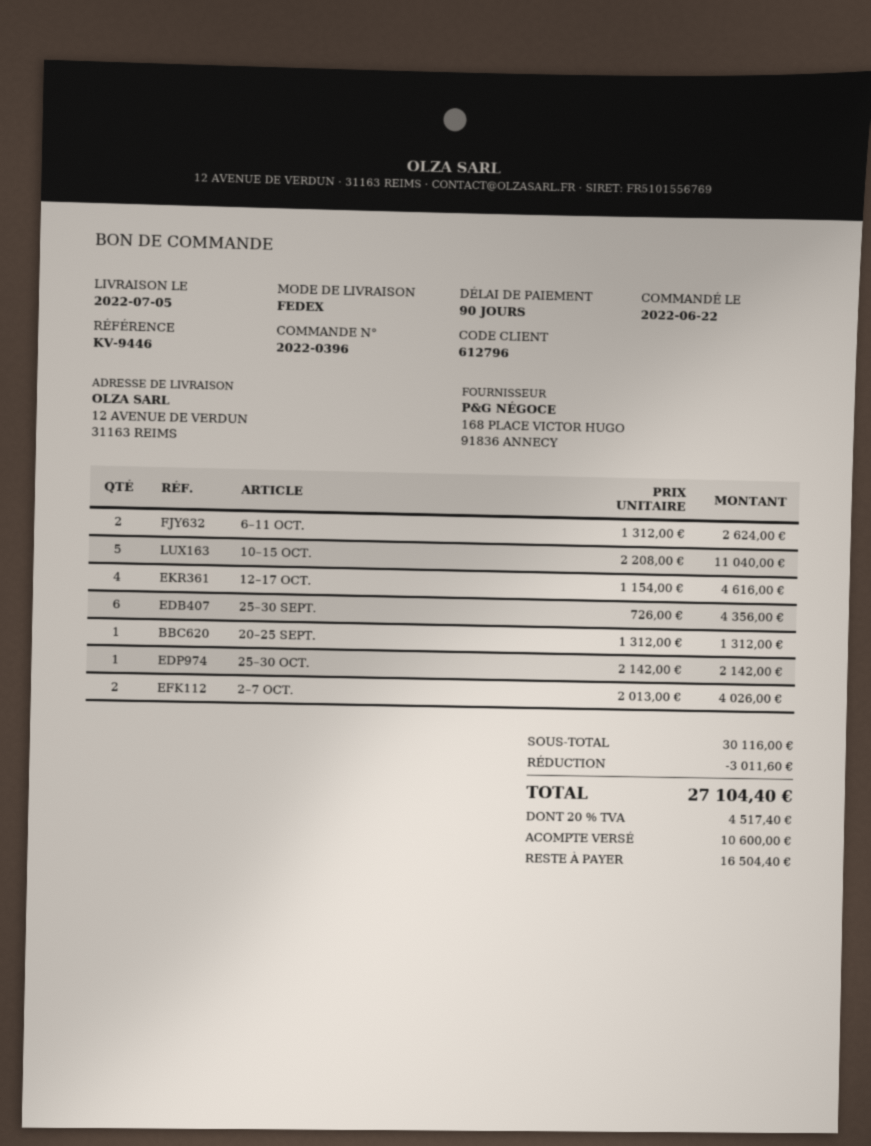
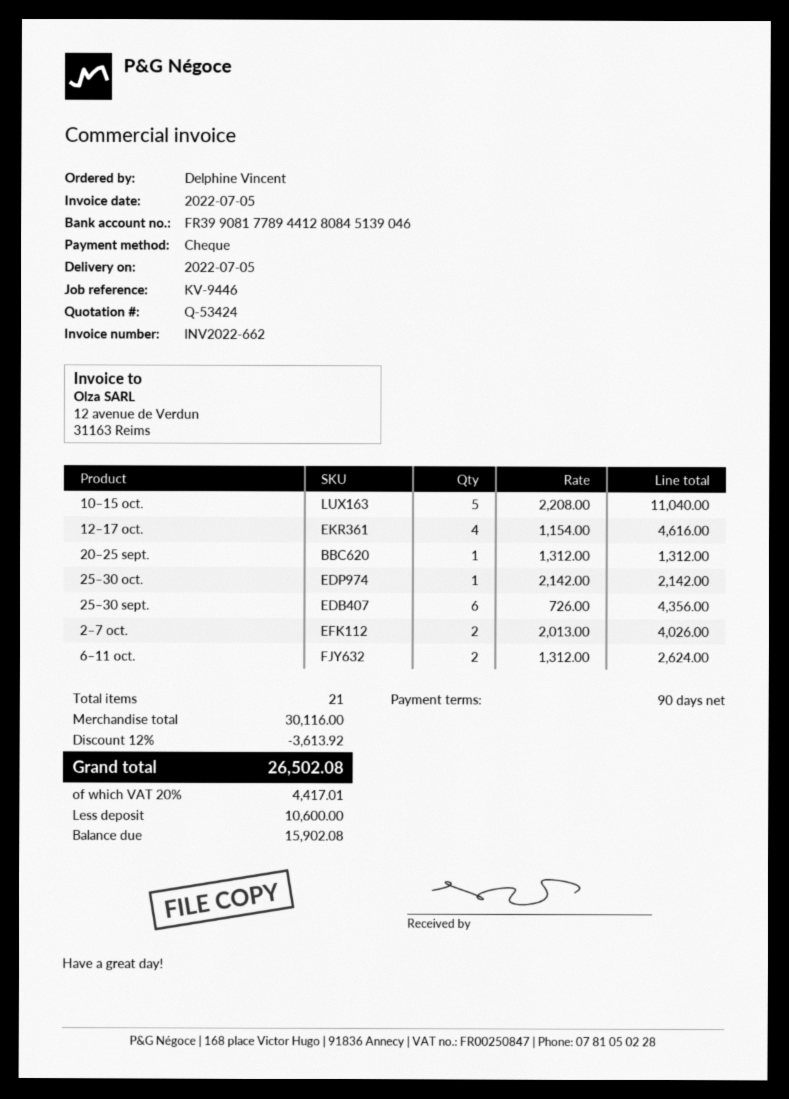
discount: 3011.60 -> 3613.92
tax: 20% = 4517.40 -> 20% = 4417.01
total: 27104.40 -> 26502.08
balance: 16504.40 -> 15902.08

